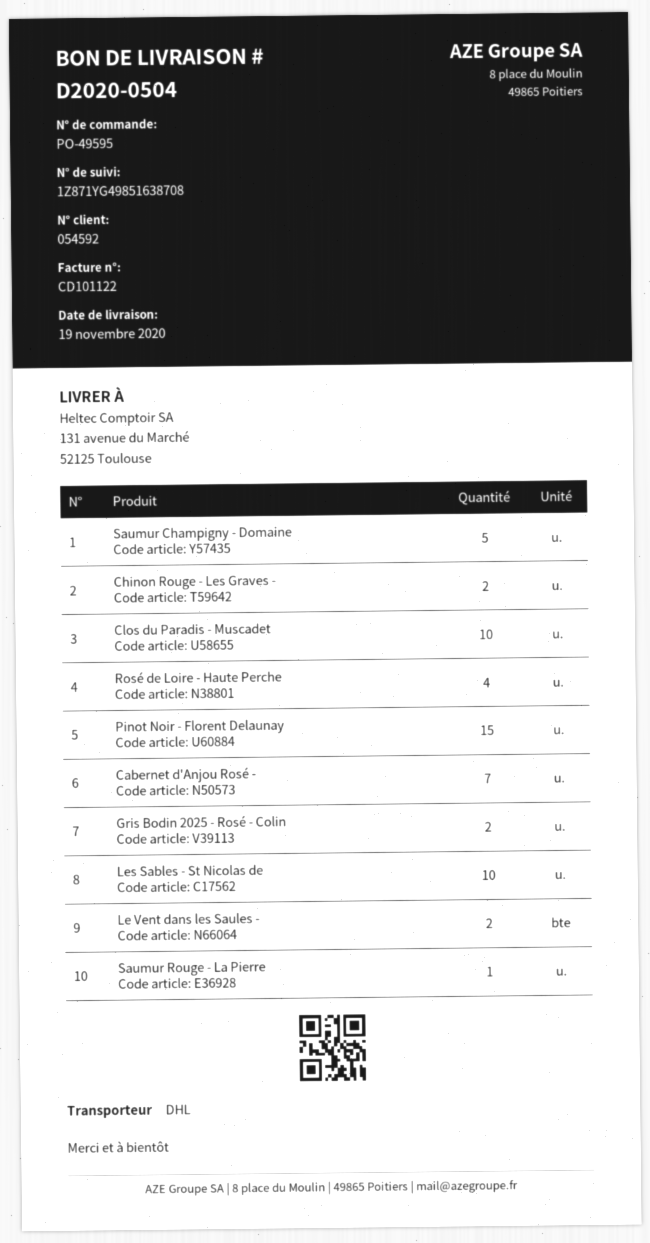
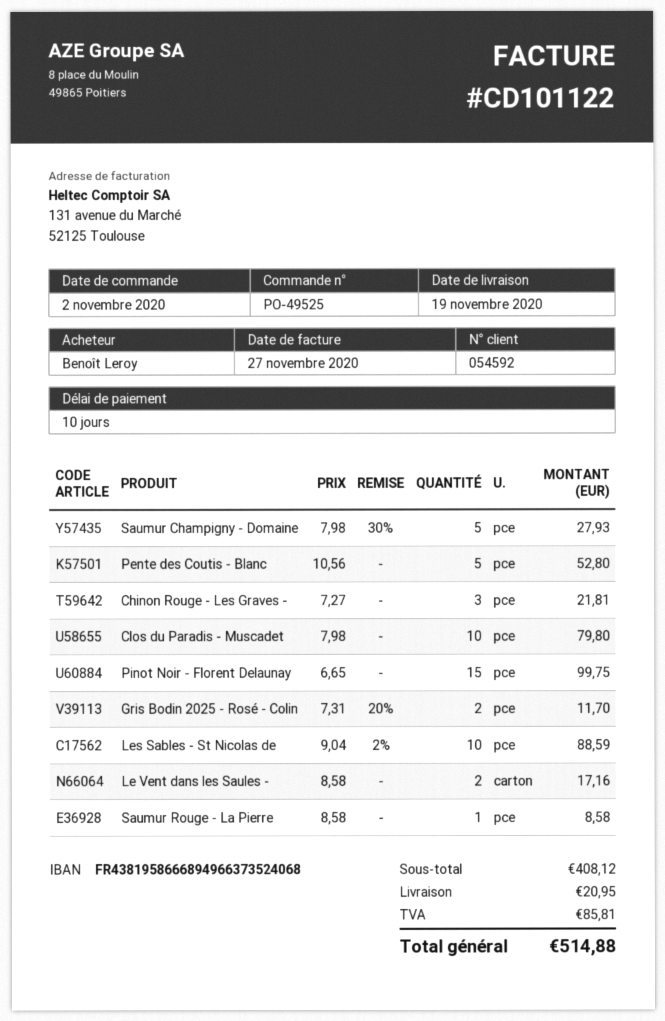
order number: PO-49595 -> PO-49525
Chinon Rouge - Les Graves -: 2 -> 3
Rosé de Loire - Haute Perche: 4 -> none
Cabernet d'Anjou Rosé -: 7 -> none
Pente des Coutis - Blanc: none -> 5

